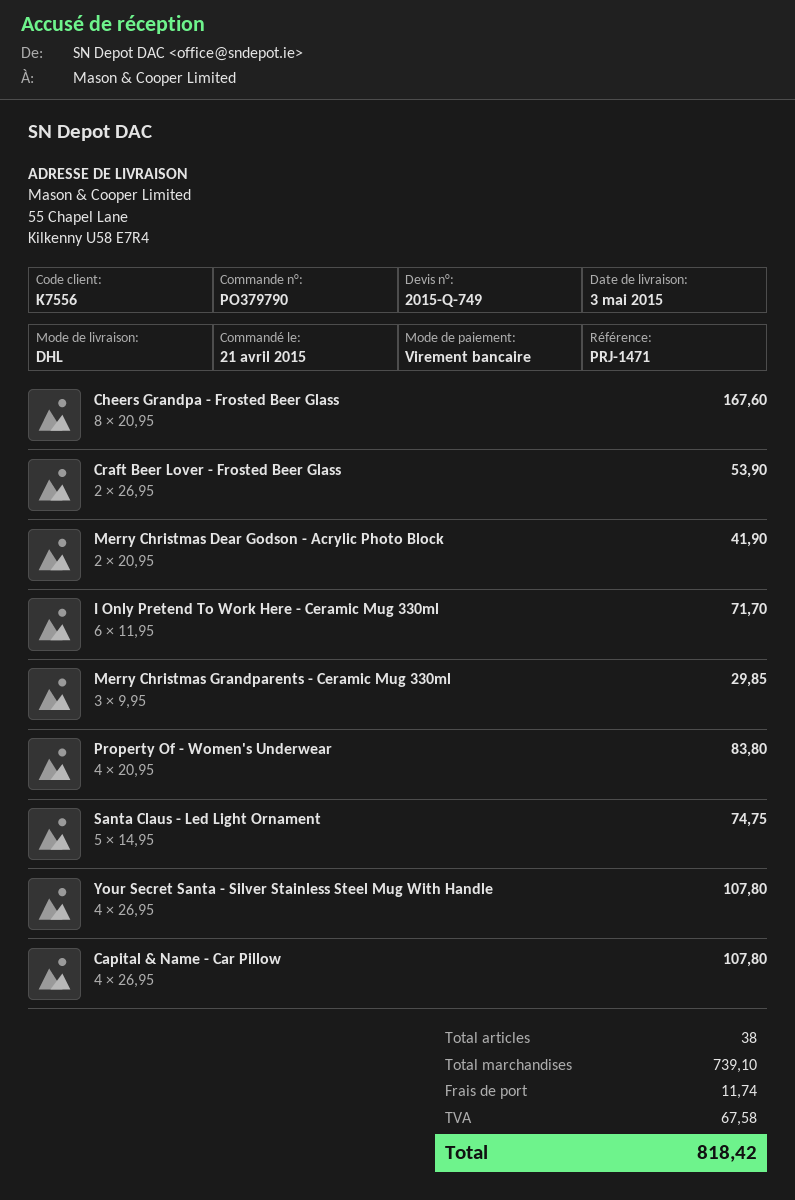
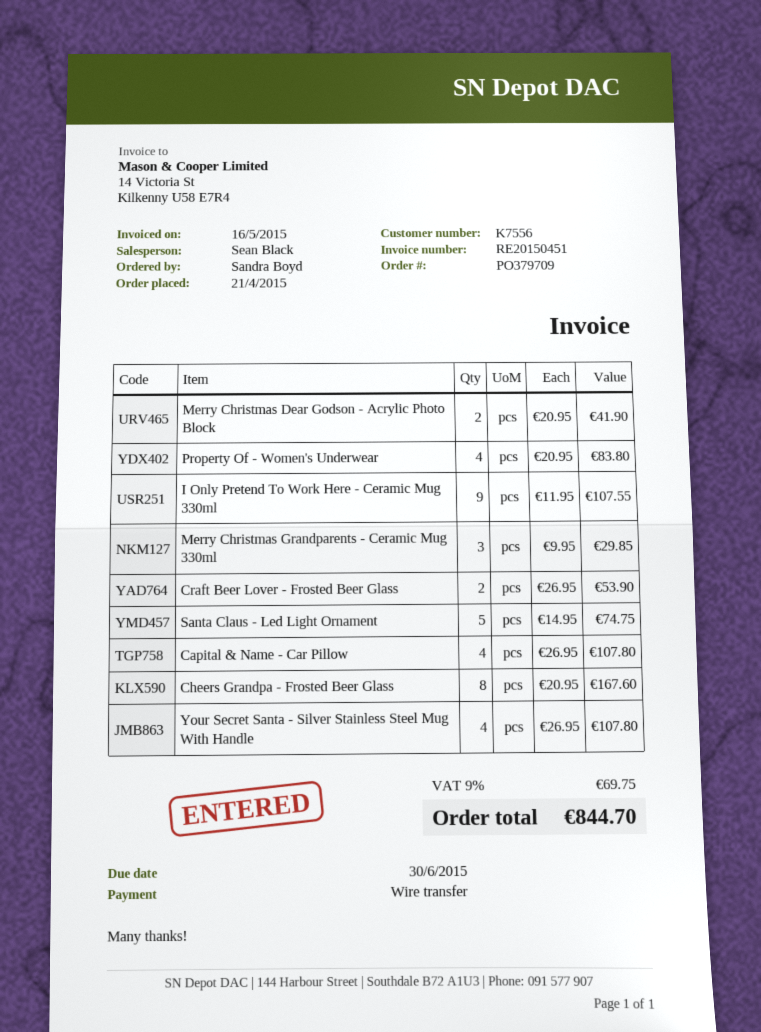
order number: PO379790 -> PO379709
I Only Pretend To Work Here - Ceramic Mug 330ml: 6 x 11.95 = 71.70 -> 9 x 11.95 = 107.55
shipping: 11.74 -> none
tax: 67.58 -> 69.75
total: 818.42 -> 844.70

